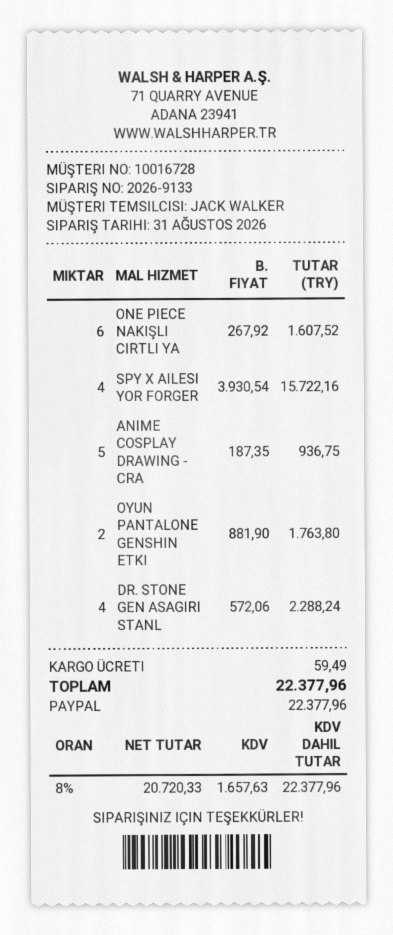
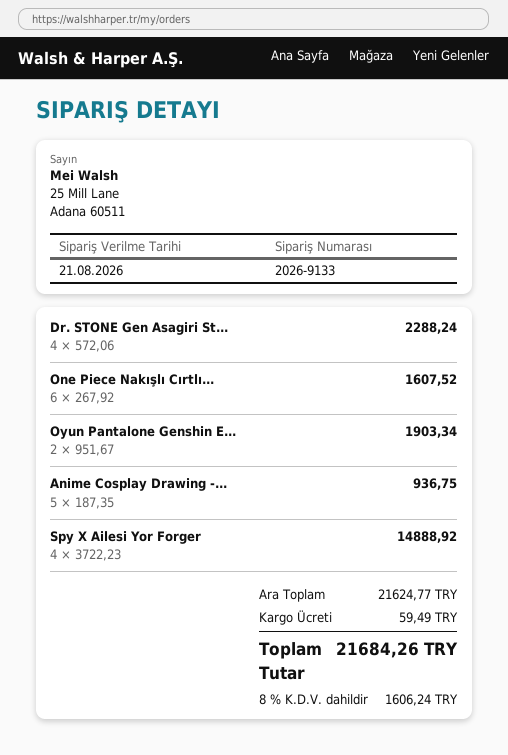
order date: 2026-08-31 -> 2026-08-21
SPY X AILESI YOR FORGER: 4 x 3930.54 = 15722.16 -> 4 x 3722.23 = 14888.92
OYUN PANTALONE GENSHIN ETKI: 2 x 881.90 = 1763.80 -> 2 x 951.67 = 1903.34
tax: 8% = 1657.63 -> 8% = 1606.24
total: 22377.96 -> 21684.26

